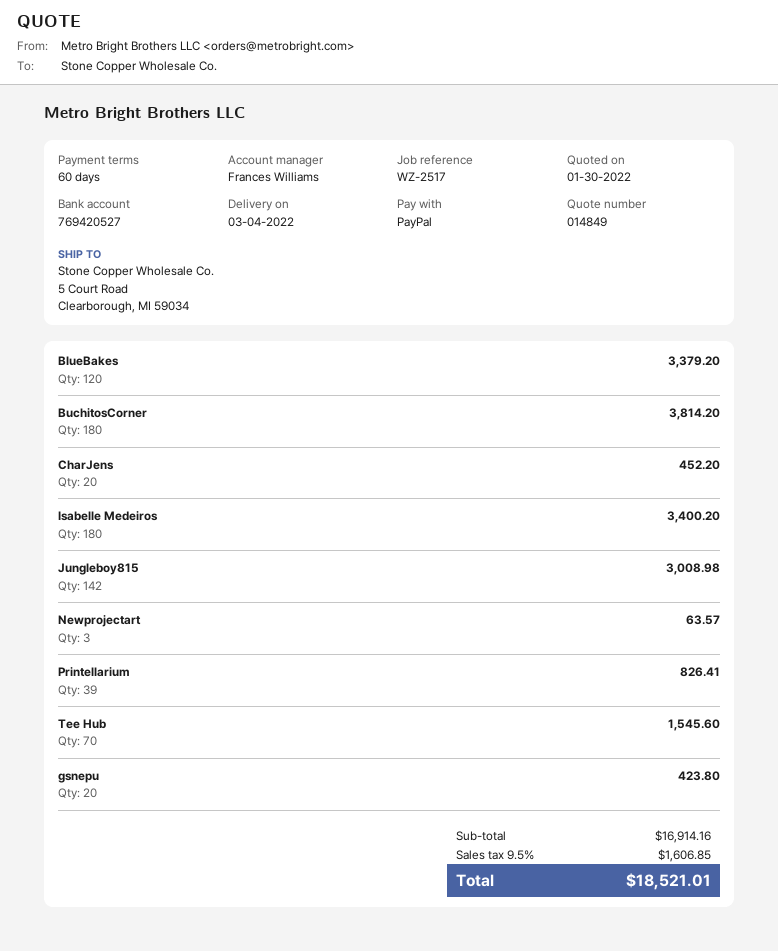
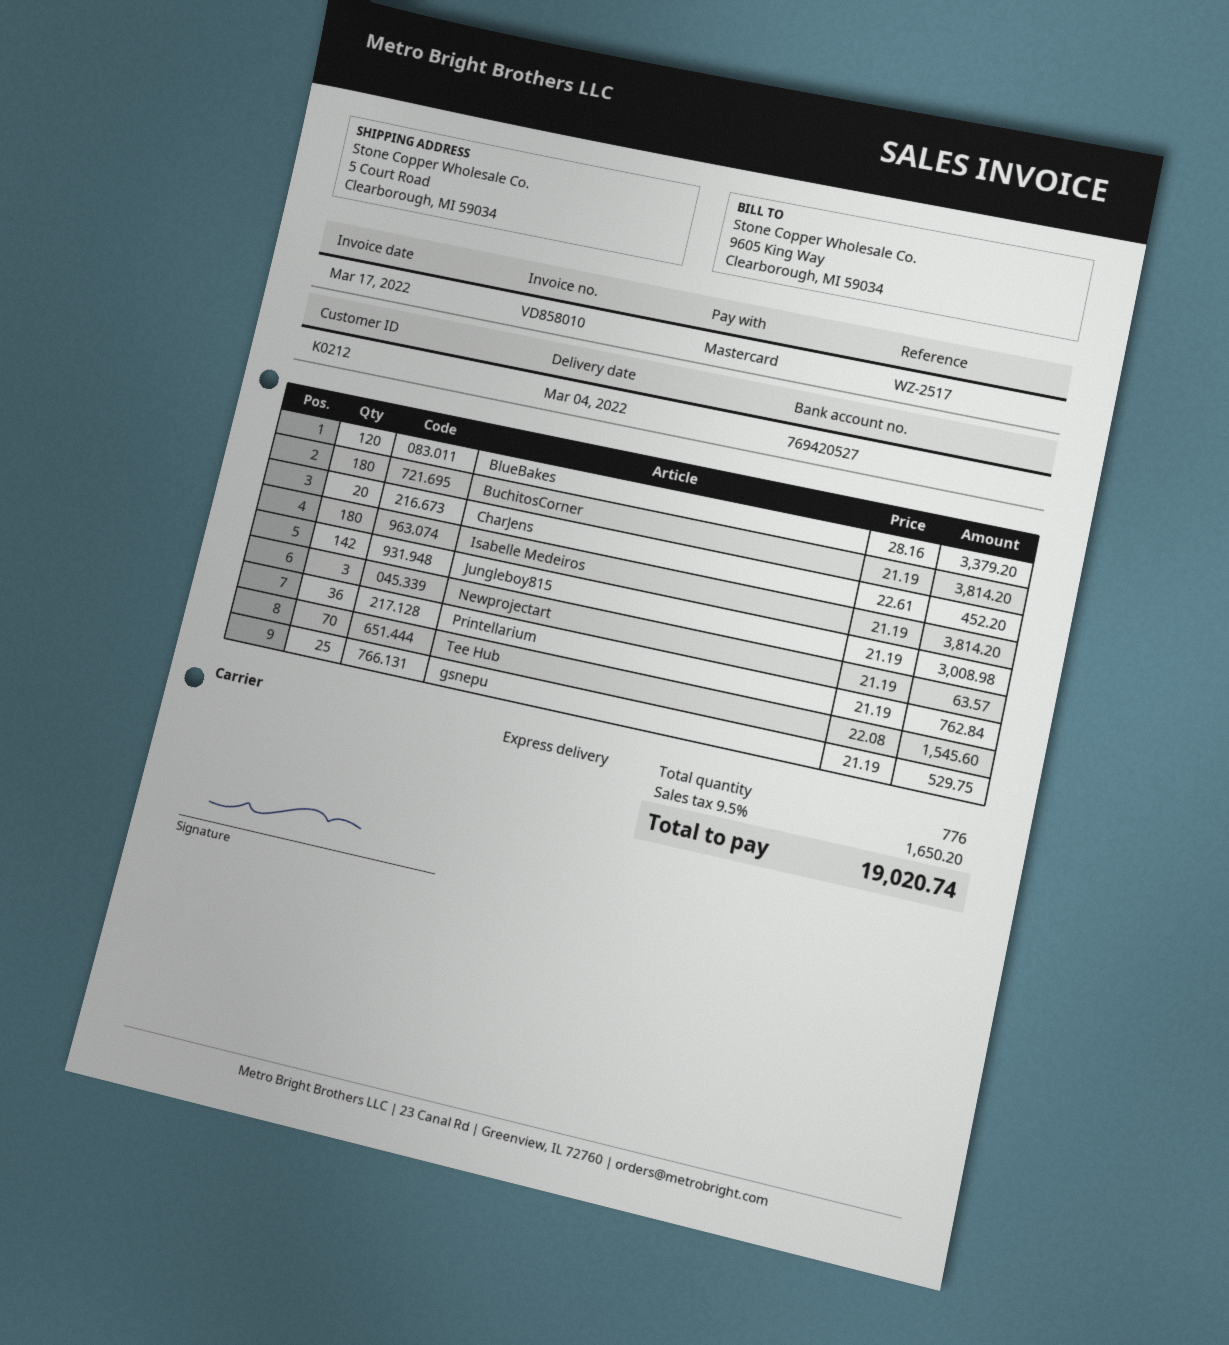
payment method: PayPal -> Mastercard
Isabelle Medeiros: 180 for 3400.20 -> 180 for 3814.20
Printellarium: 39 for 826.41 -> 36 for 762.84
gsnepu: 20 for 423.80 -> 25 for 529.75
tax: 9.5% = 1606.85 -> 9.5% = 1650.20
total: 18521.01 -> 19020.74

